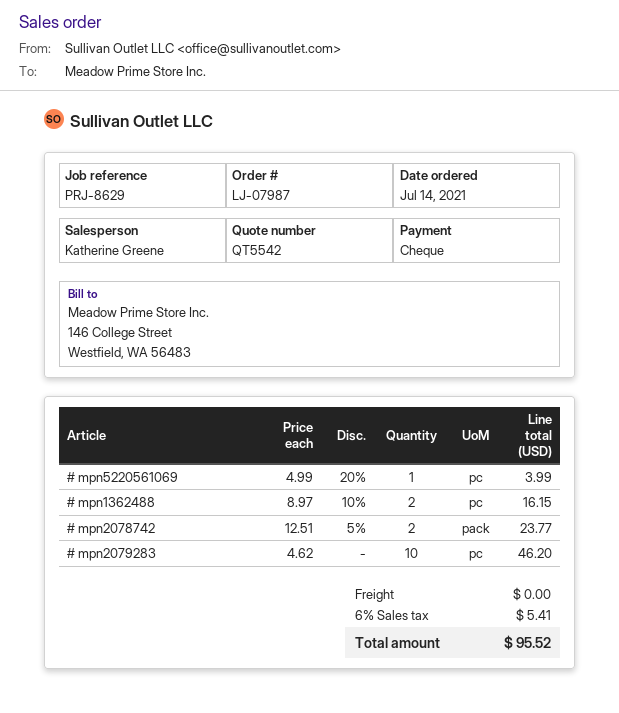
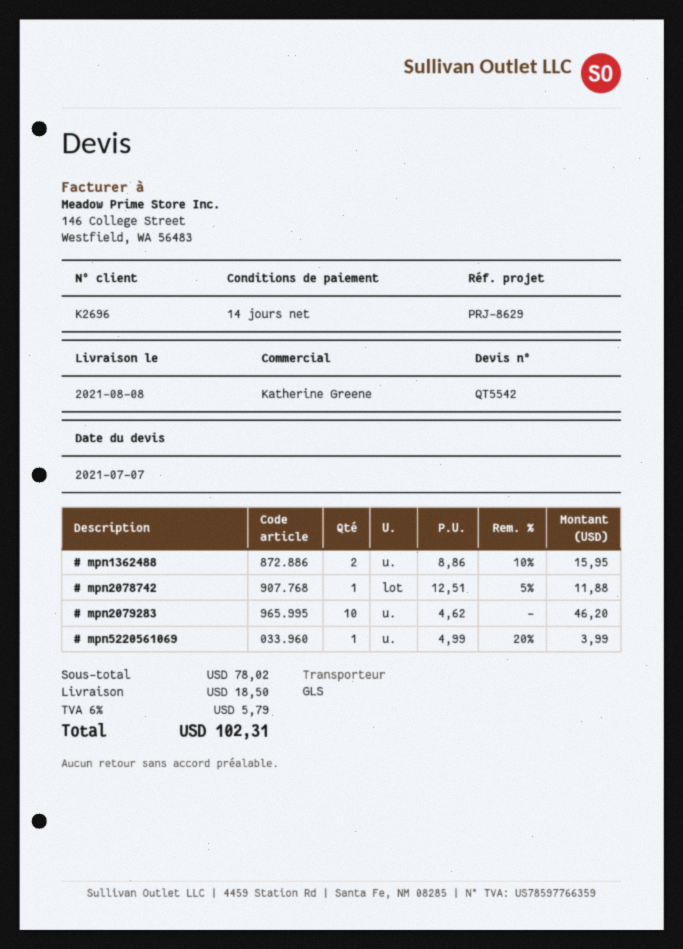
# mpn1362488: 2 x 8.97 - 10% = 16.15 -> 2 x 8.86 - 10% = 15.95
# mpn2078742: 2 x 12.51 - 5% = 23.77 -> 1 x 12.51 - 5% = 11.88
shipping: 0.00 -> 18.50
tax: 6% = 5.41 -> 6% = 5.79
total: 95.52 -> 102.31

